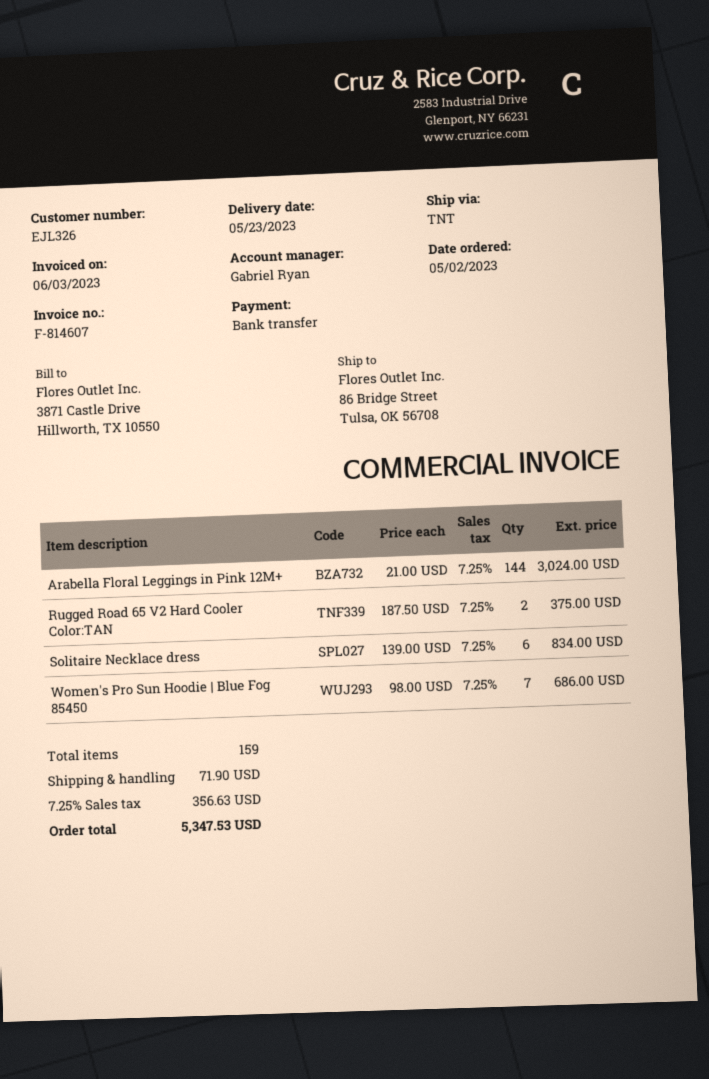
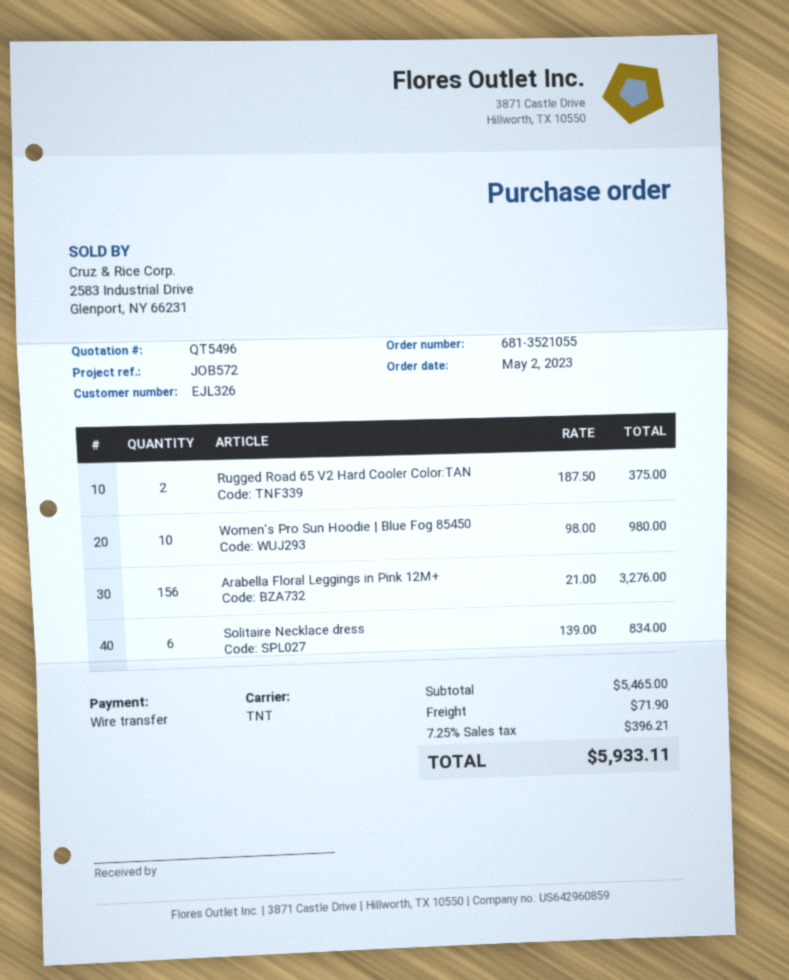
Arabella Floral Leggings in Pink 12M+: 144 x 21.00 = 3024.00 -> 156 x 21.00 = 3276.00
Women's Pro Sun Hoodie | Blue Fog 85450: 7 x 98.00 = 686.00 -> 10 x 98.00 = 980.00
tax: 7.25% = 356.63 -> 7.25% = 396.21
total: 5347.53 -> 5933.11

